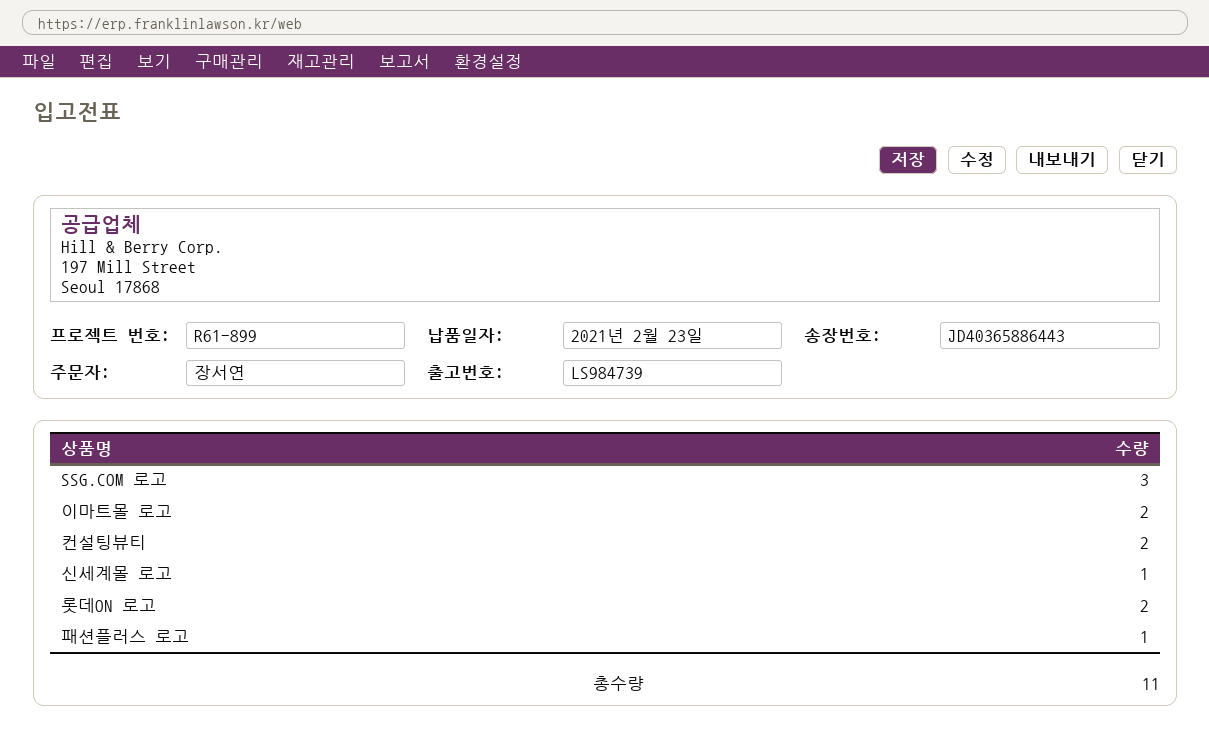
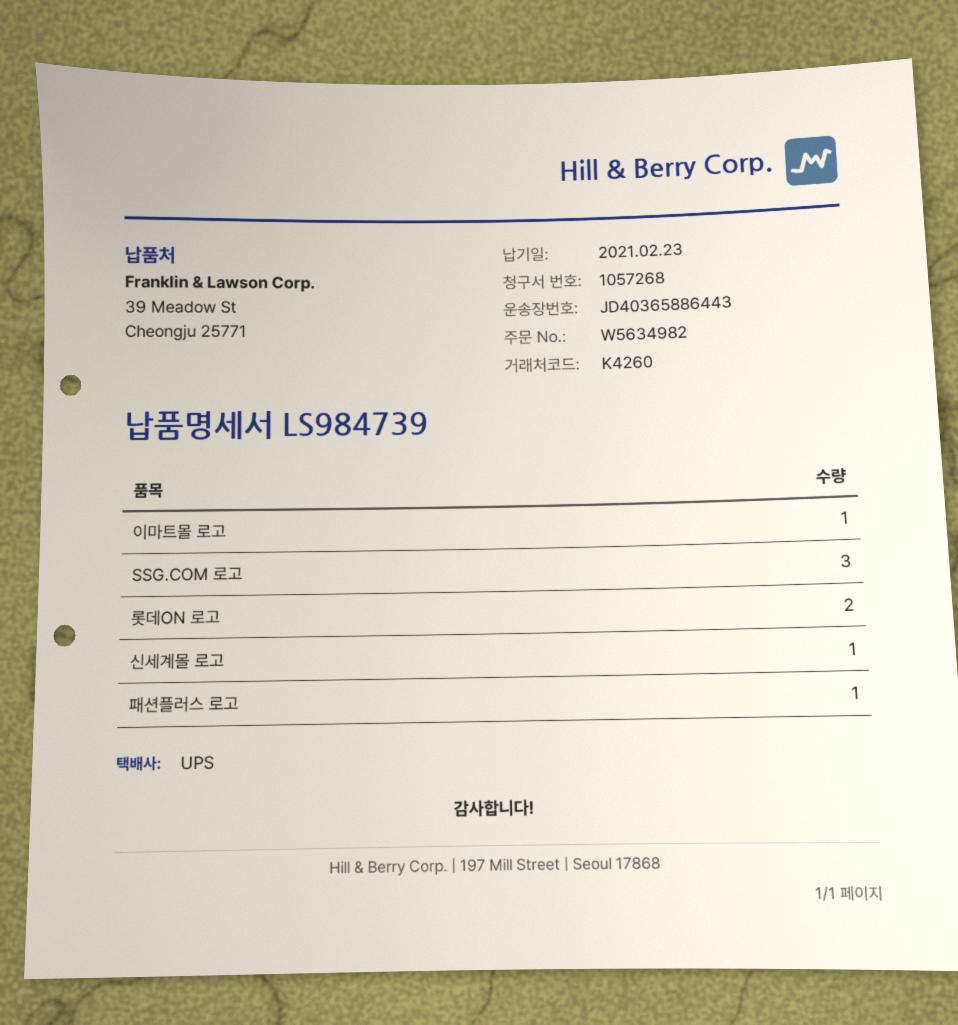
이마트몰 로고: 2 -> 1
컨설팅뷰티: 2 -> none

